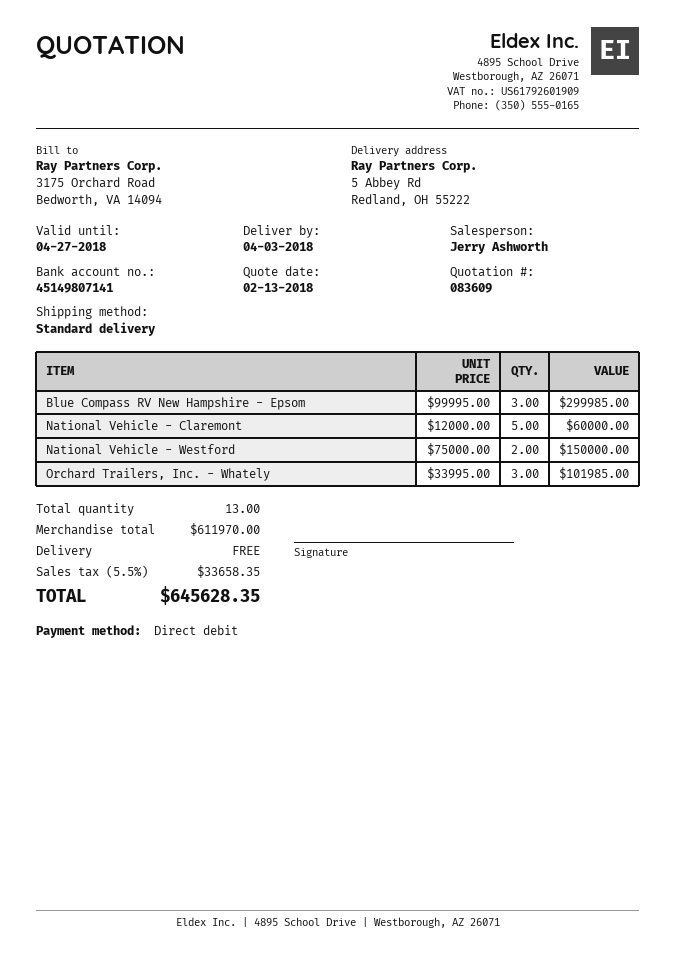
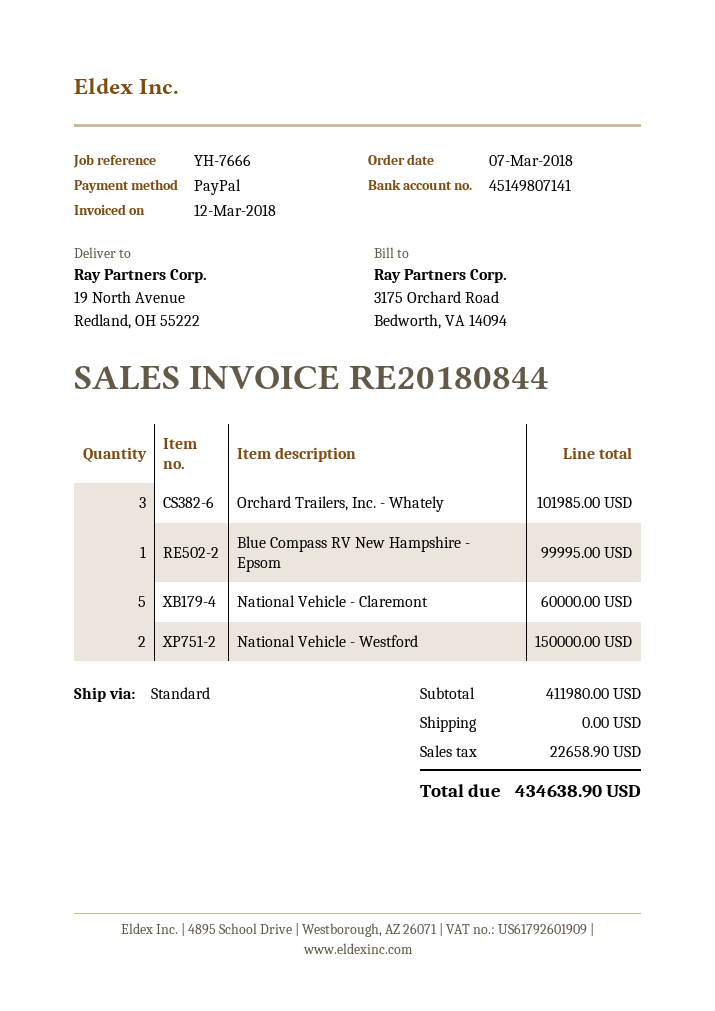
payment method: direct debit -> PayPal
ship to: 5 Abbey Rd, Redland, OH 55222 -> 19 North Avenue, Redland, OH 55222
Blue Compass RV New Hampshire - Epsom: 3 for 299985.00 -> 1 for 99995.00
subtotal: 611970.00 -> 411980.00
tax: 33658.35 -> 22658.90
total: 645628.35 -> 434638.90

